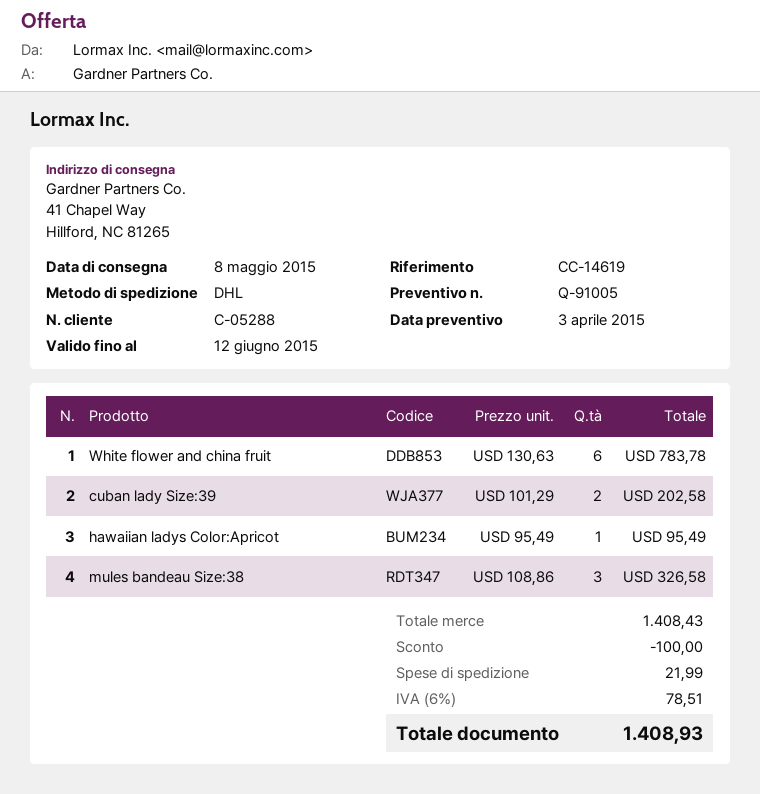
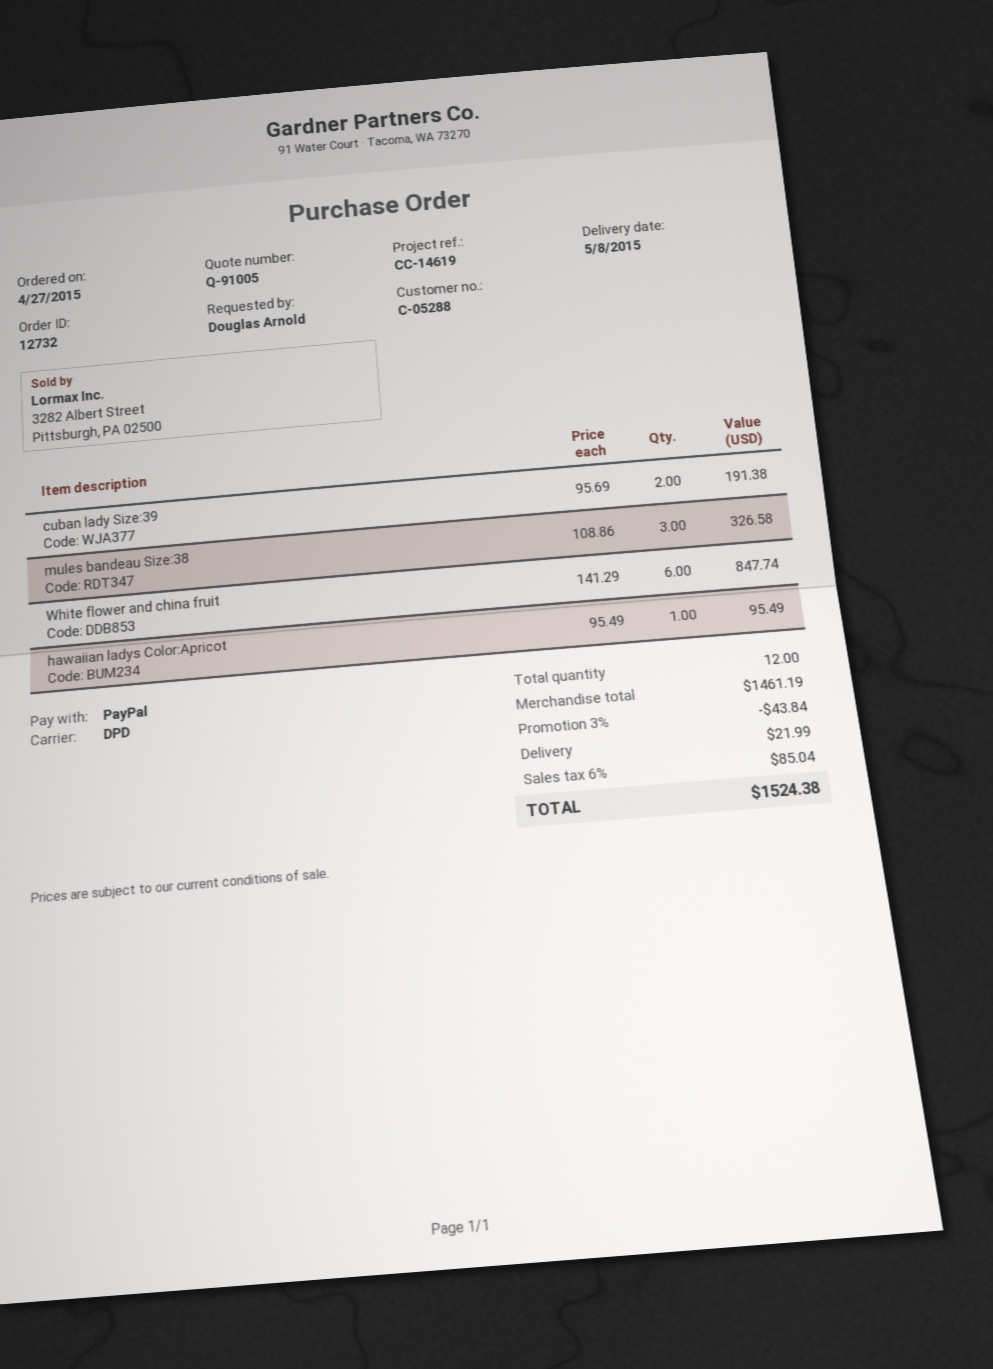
shipping method: DHL -> DPD
White flower and china fruit: 6 x 130.63 = 783.78 -> 6 x 141.29 = 847.74
cuban lady Size:39: 2 x 101.29 = 202.58 -> 2 x 95.69 = 191.38
subtotal: 1408.43 -> 1461.19
discount: 100.00 -> 43.84
tax: 6% = 78.51 -> 6% = 85.04
total: 1408.93 -> 1524.38

